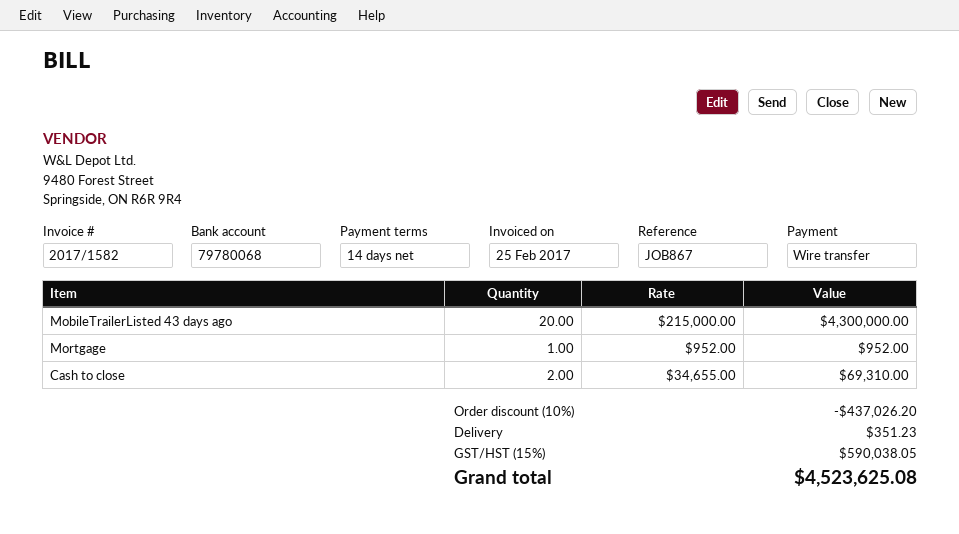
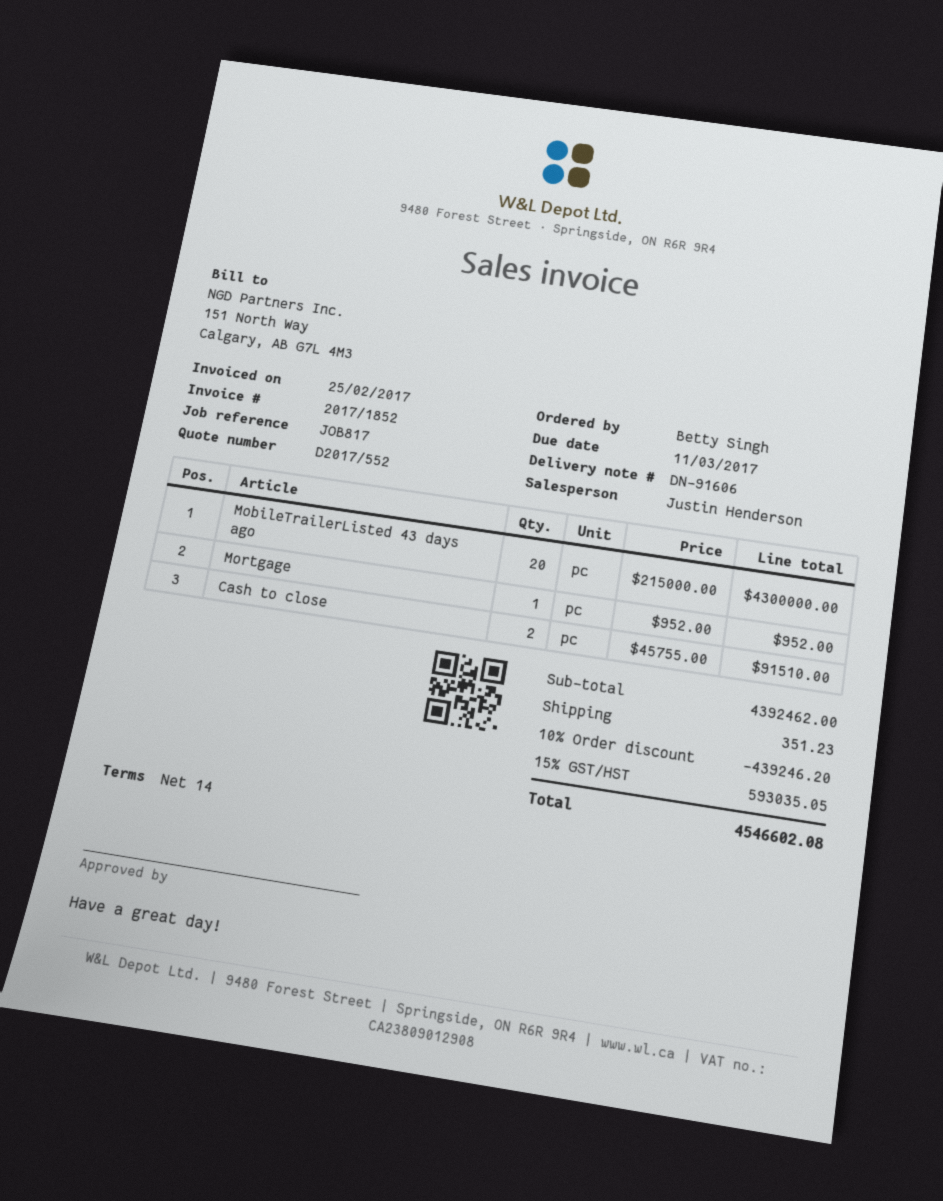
invoice number: 2017/1582 -> 2017/1852
reference: JOB867 -> JOB817
Cash to close: 2 x 34655.00 = 69310.00 -> 2 x 45755.00 = 91510.00
discount: 10% = 437026.20 -> 10% = 439246.20
tax: 15% = 590038.05 -> 15% = 593035.05
total: 4523625.08 -> 4546602.08

